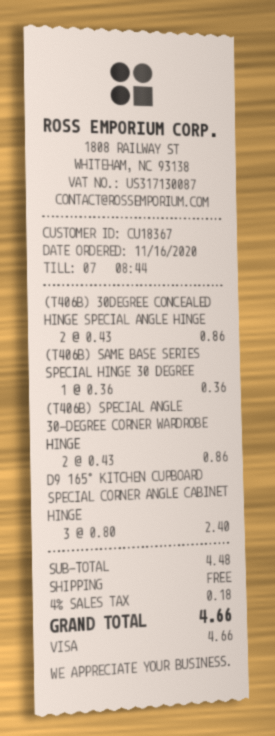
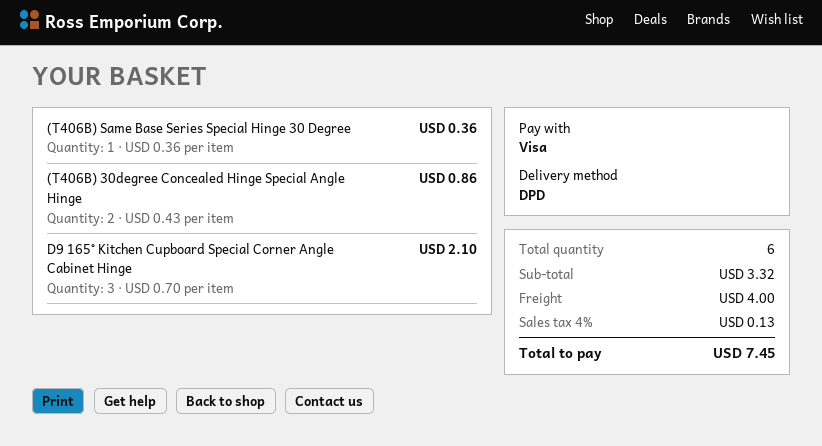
(T406B) SPECIAL ANGLE 30-DEGREE CORNER WARDROBE HINGE: 2 x 0.43 = 0.86 -> none
D9 165° KITCHEN CUPBOARD SPECIAL CORNER ANGLE CABINET HINGE: 3 x 0.80 = 2.40 -> 3 x 0.70 = 2.10
subtotal: 4.48 -> 3.32
shipping: 0.00 -> 4.00
tax: 4% = 0.18 -> 4% = 0.13
total: 4.66 -> 7.45

